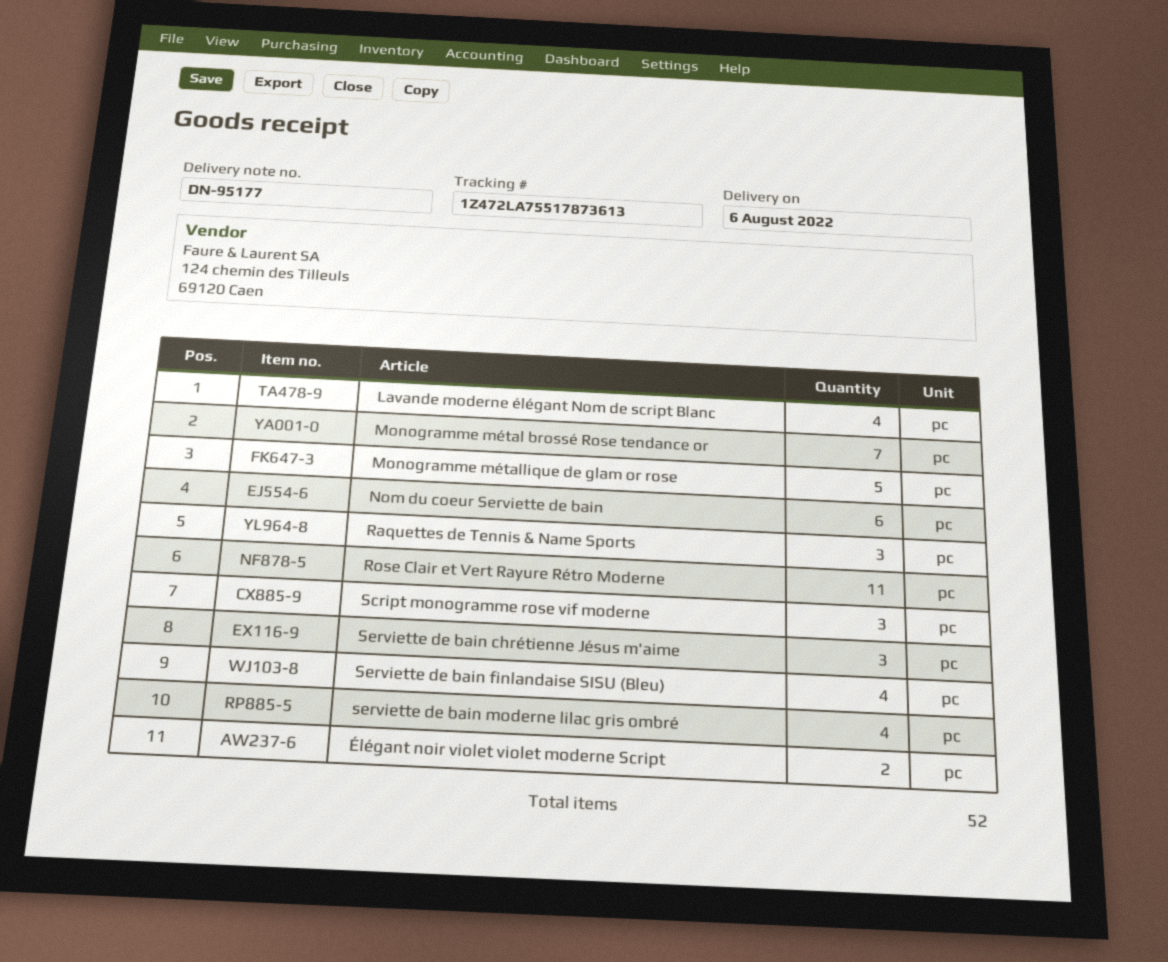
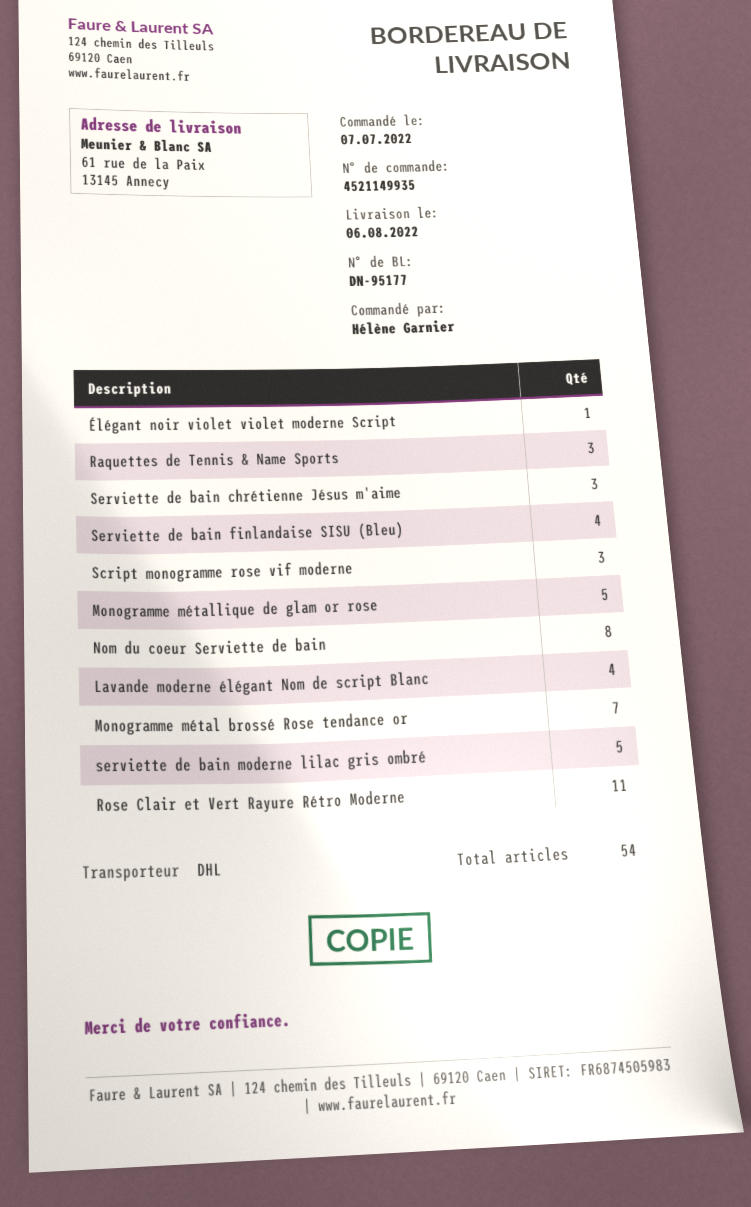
Nom du coeur Serviette de bain: 6 -> 8
serviette de bain moderne lilac gris ombré: 4 -> 5
Élégant noir violet violet moderne Script: 2 -> 1
total quantity: 52 -> 54

